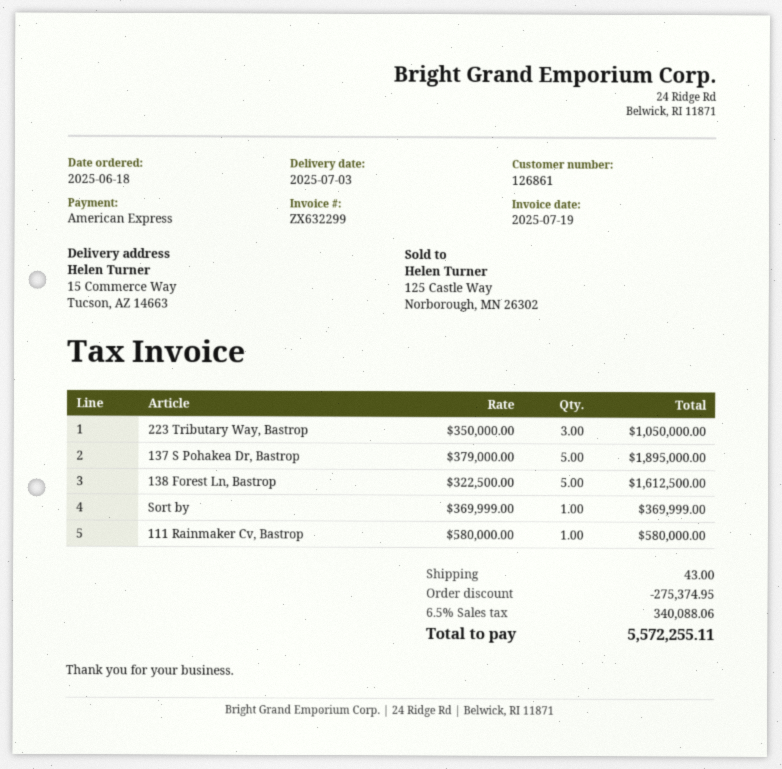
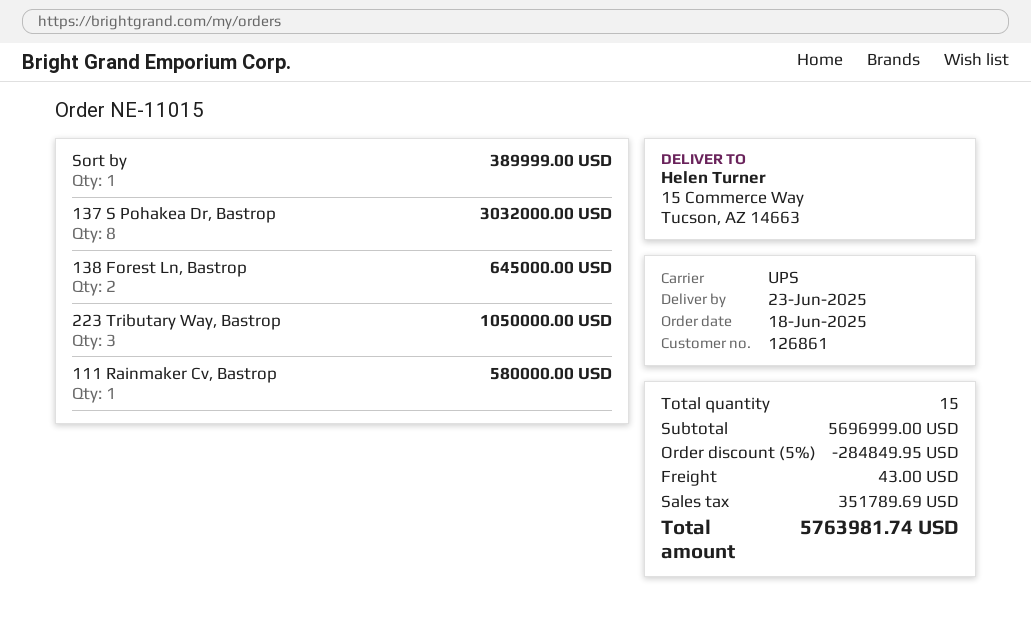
delivery date: 2025-07-03 -> 2025-06-23
137 S Pohakea Dr, Bastrop: 5 for 1895000.00 -> 8 for 3032000.00
138 Forest Ln, Bastrop: 5 for 1612500.00 -> 2 for 645000.00
Sort by: 1 for 369999.00 -> 1 for 389999.00
discount: 275374.95 -> 284849.95
tax: 340088.06 -> 351789.69
total: 5572255.11 -> 5763981.74

